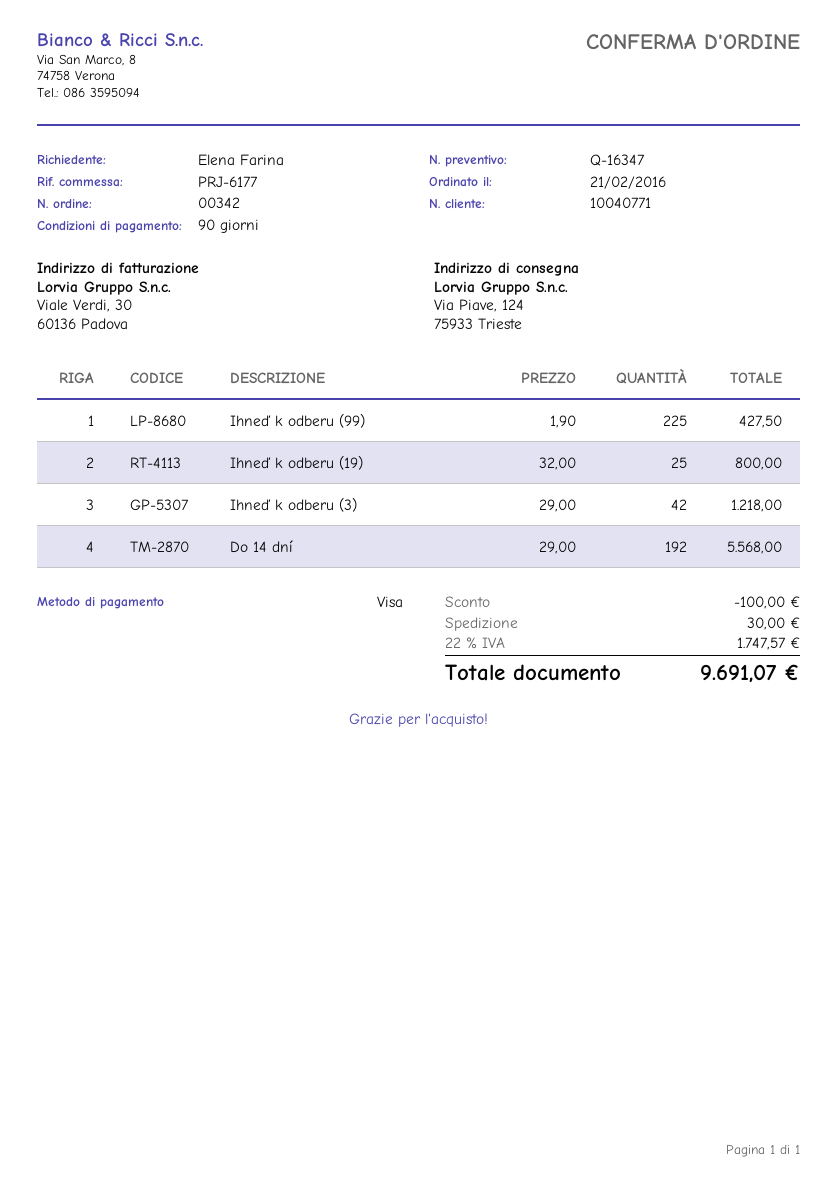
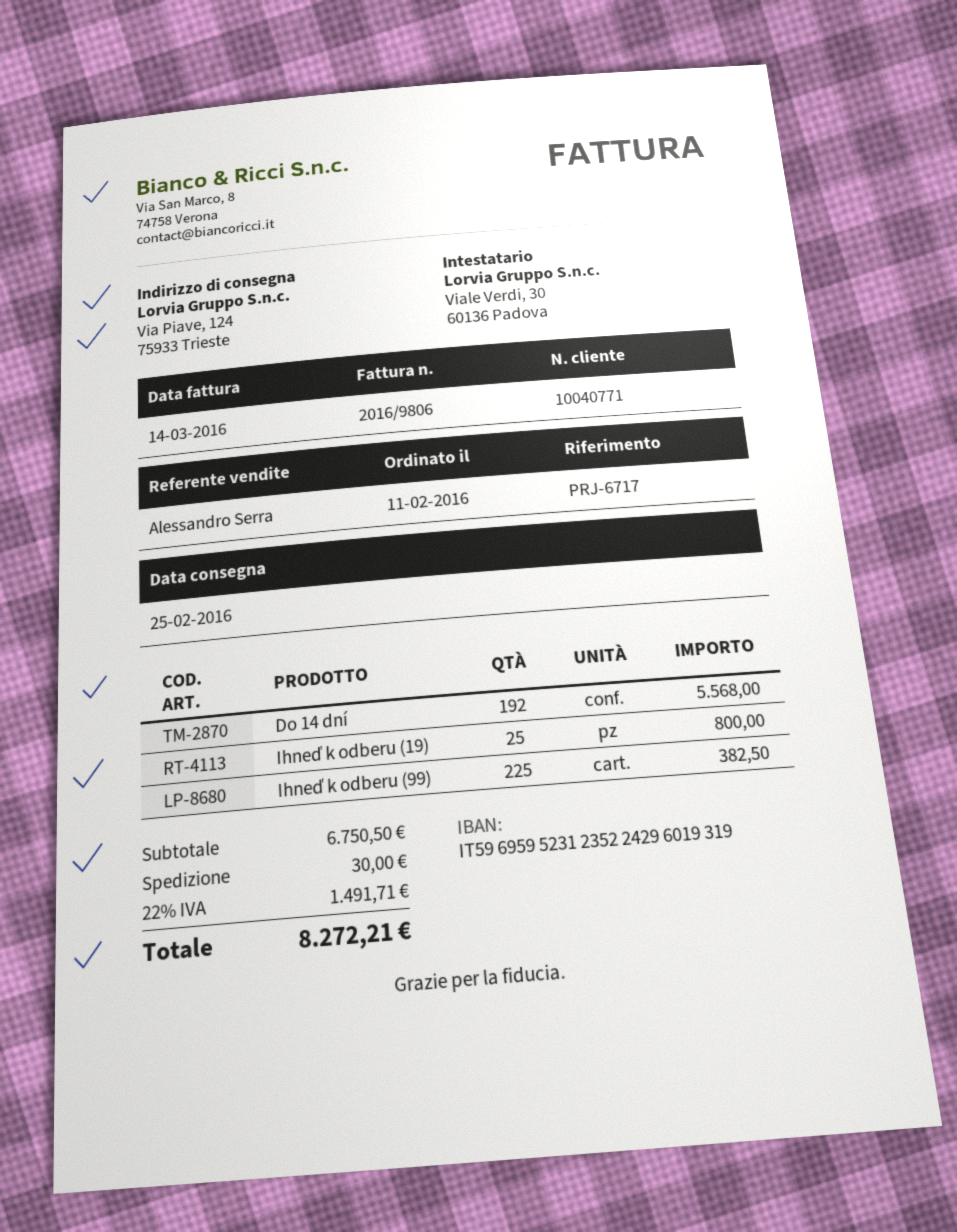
order date: 2016-02-21 -> 2016-02-11
reference: PRJ-6177 -> PRJ-6717
Ihneď k odberu (99): 225 for 427.50 -> 225 for 382.50
Ihneď k odberu (3): 42 for 1218.00 -> none
discount: 100.00 -> none
tax: 22% = 1747.57 -> 22% = 1491.71
total: 9691.07 -> 8272.21

